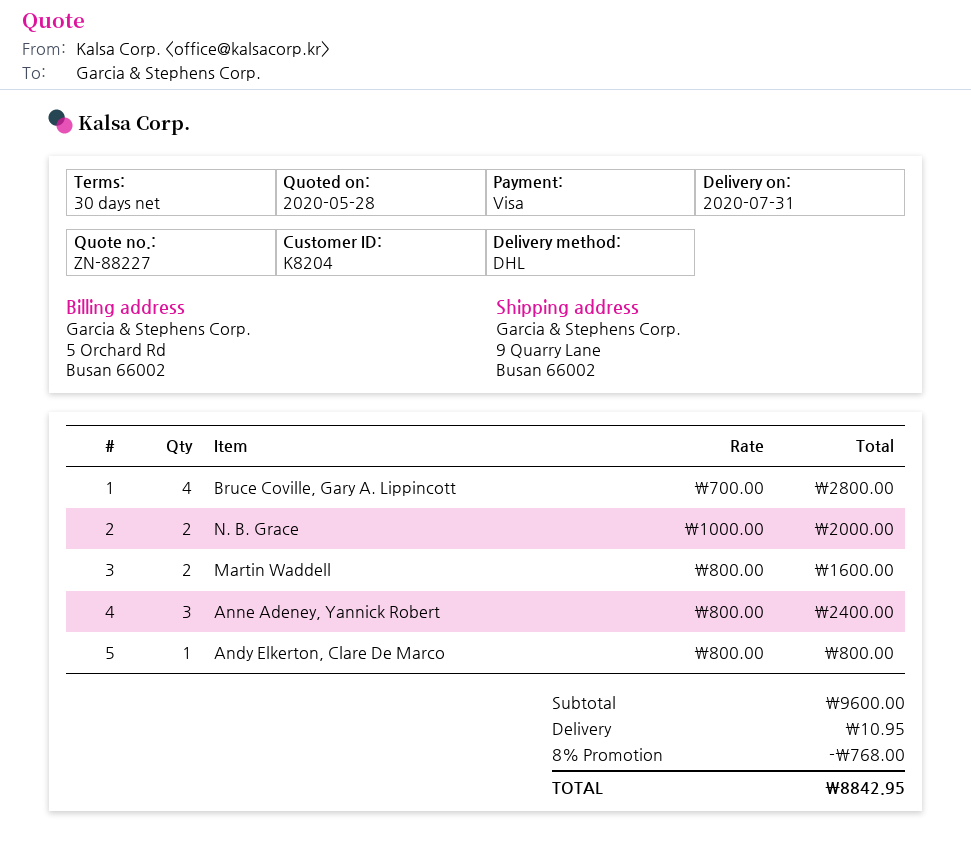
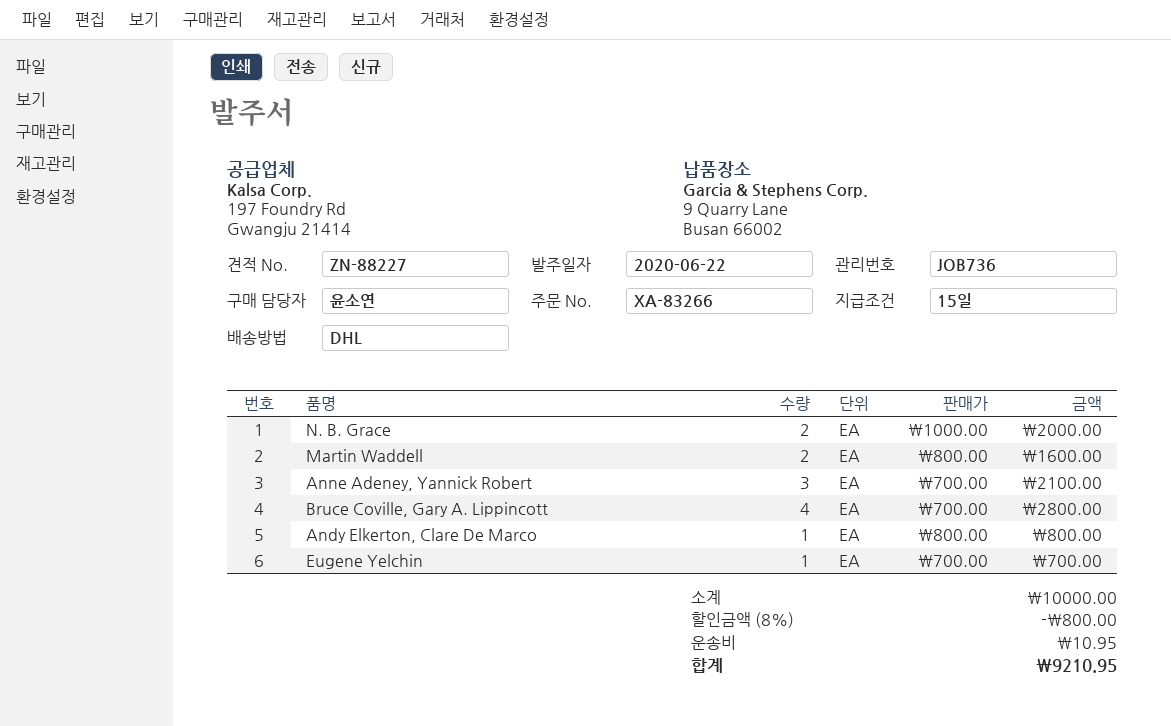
payment terms: 30 days -> 15 days
Anne Adeney, Yannick Robert: 3 x 800.00 = 2400.00 -> 3 x 700.00 = 2100.00
Eugene Yelchin: none -> 1 x 700.00 = 700.00
subtotal: 9600.00 -> 10000.00
discount: 8% = 768.00 -> 8% = 800.00
total: 8842.95 -> 9210.95

